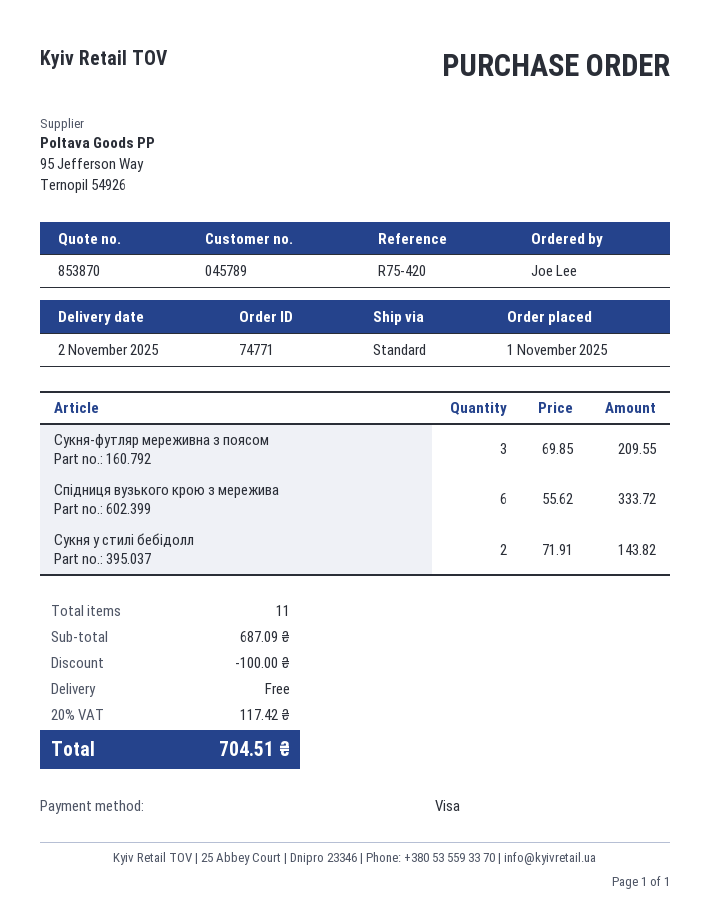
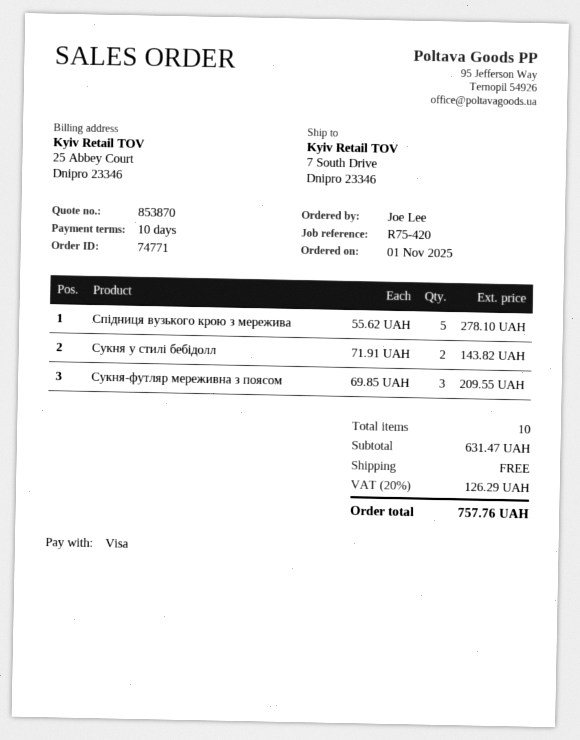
Спідниця вузького крою з мережива: 6 x 55.62 = 333.72 -> 5 x 55.62 = 278.10
total quantity: 11 -> 10
subtotal: 687.09 -> 631.47
discount: 100.00 -> none
tax: 20% = 117.42 -> 20% = 126.29
total: 704.51 -> 757.76

